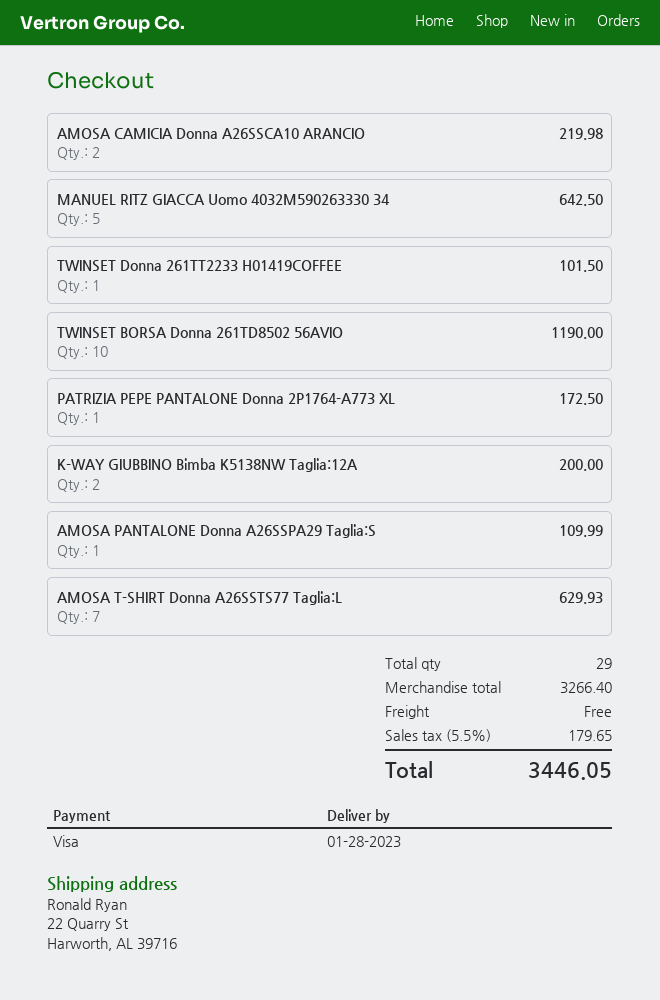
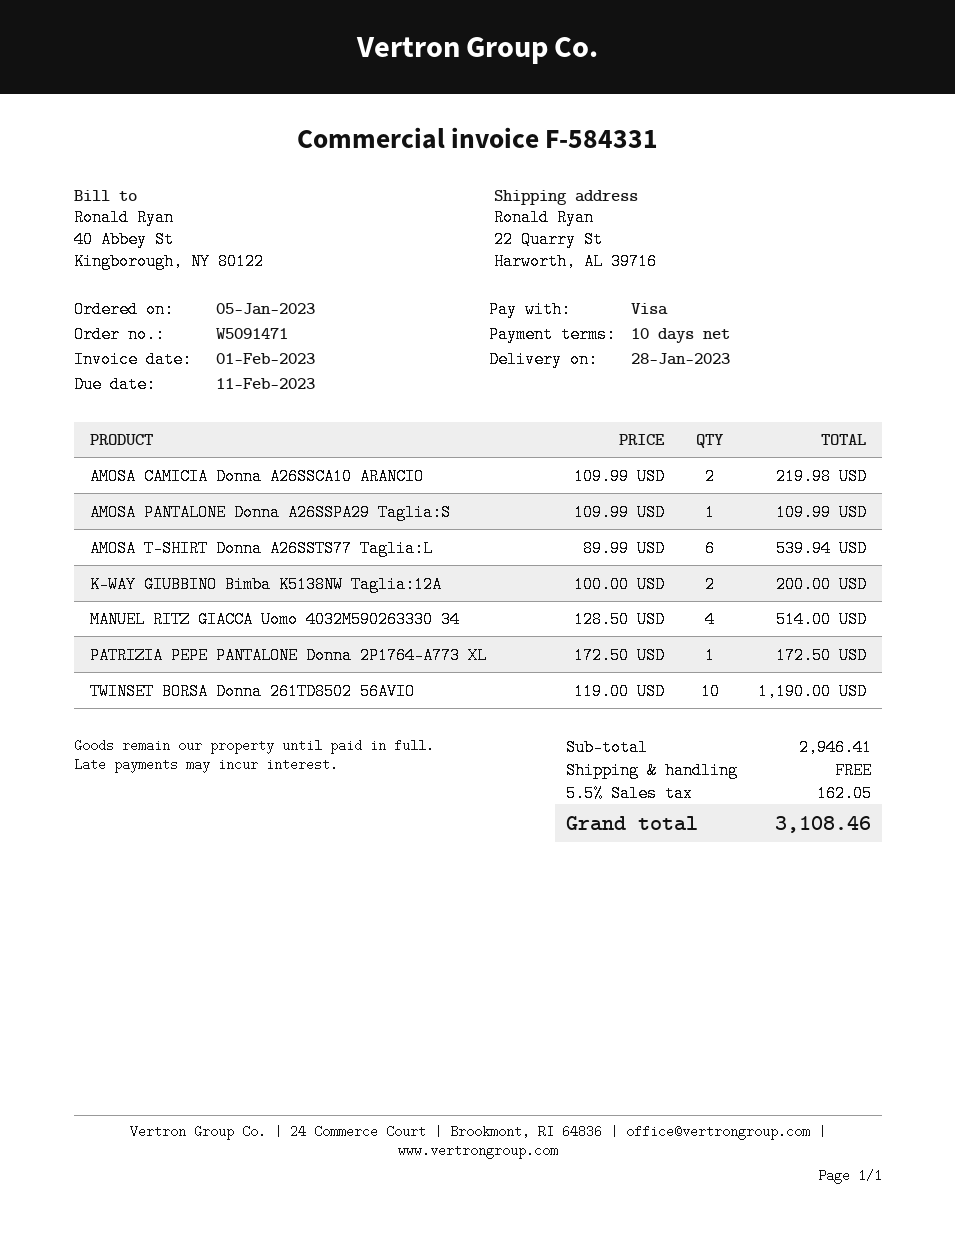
MANUEL RITZ GIACCA Uomo 4032M590263330 34: 5 for 642.50 -> 4 for 514.00
TWINSET Donna 261TT2233 H01419COFFEE: 1 for 101.50 -> none
AMOSA T-SHIRT Donna A26SSTS77 Taglia:L: 7 for 629.93 -> 6 for 539.94
subtotal: 3266.40 -> 2946.41
tax: 5.5% = 179.65 -> 5.5% = 162.05
total: 3446.05 -> 3108.46

